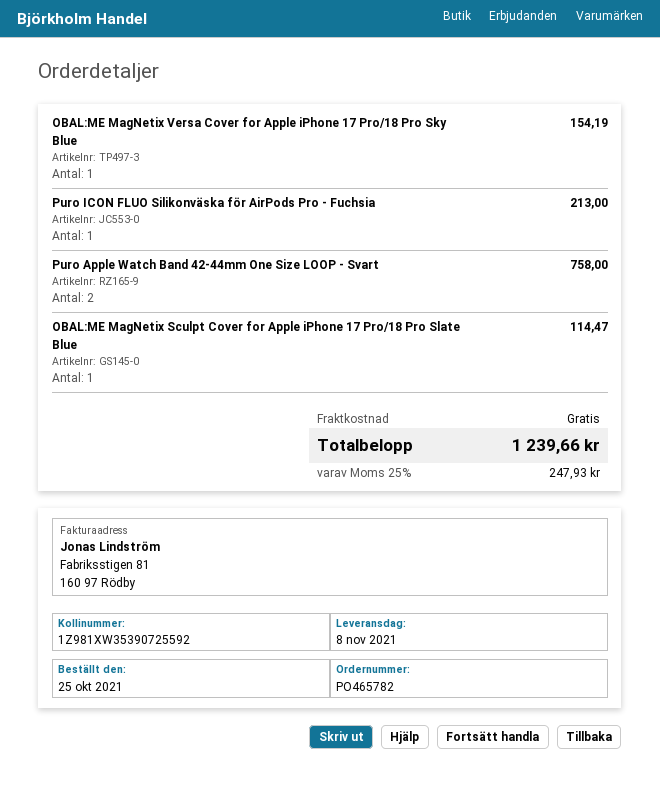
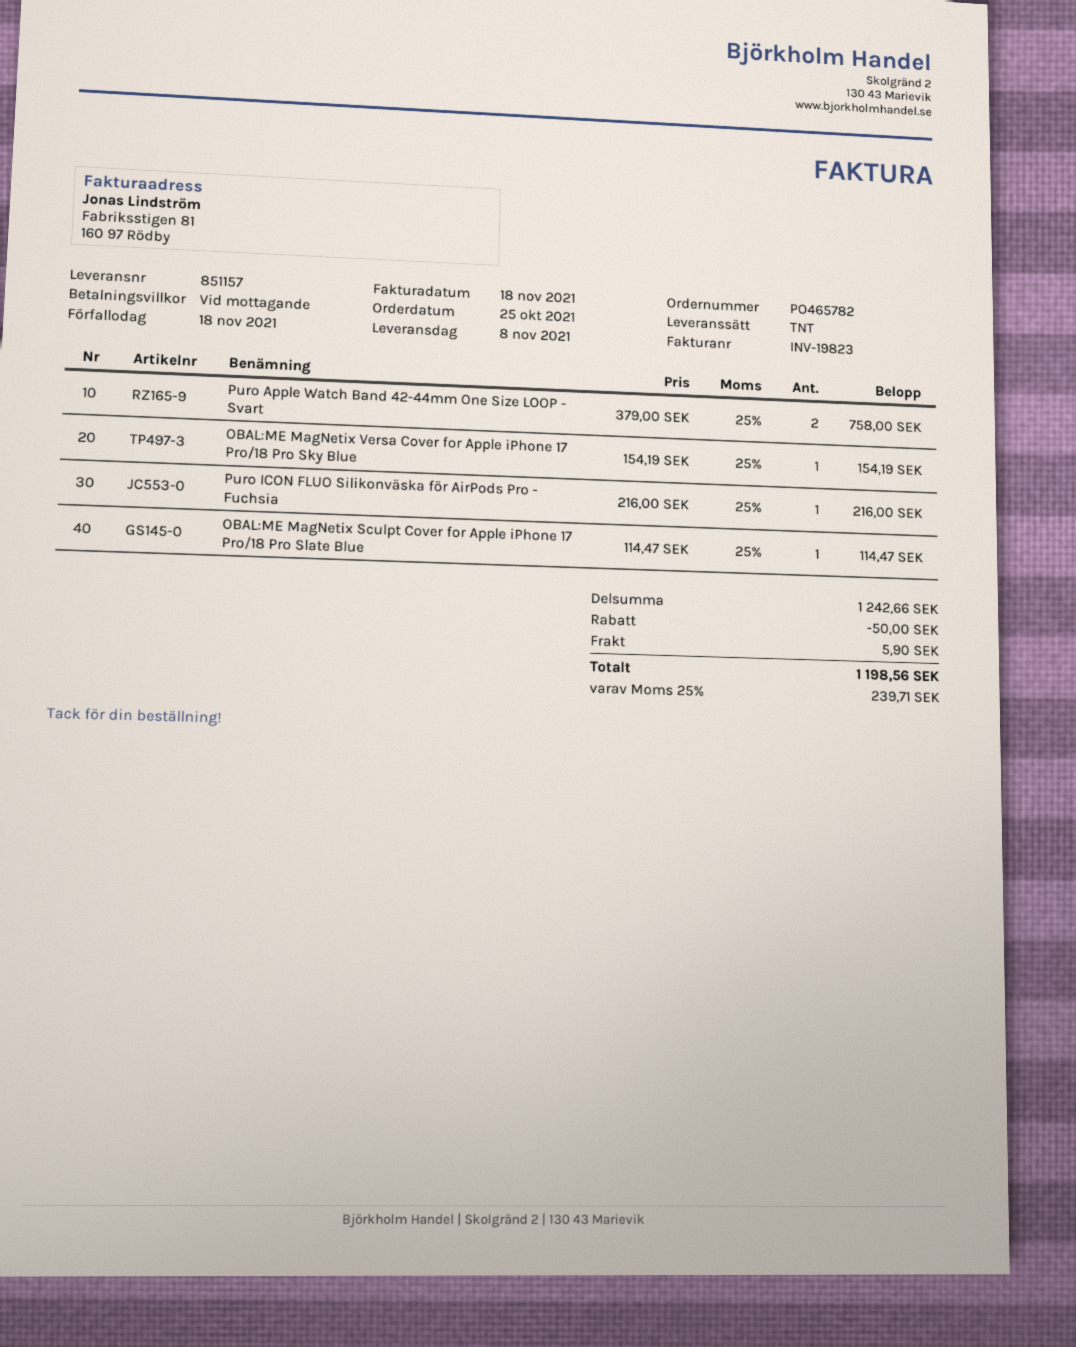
Puro ICON FLUO Silikonväska för AirPods Pro - Fuchsia: 1 for 213.00 -> 1 for 216.00
discount: none -> 50.00
shipping: 0.00 -> 5.90
tax: 25% = 247.93 -> 25% = 239.71
total: 1239.66 -> 1198.56

